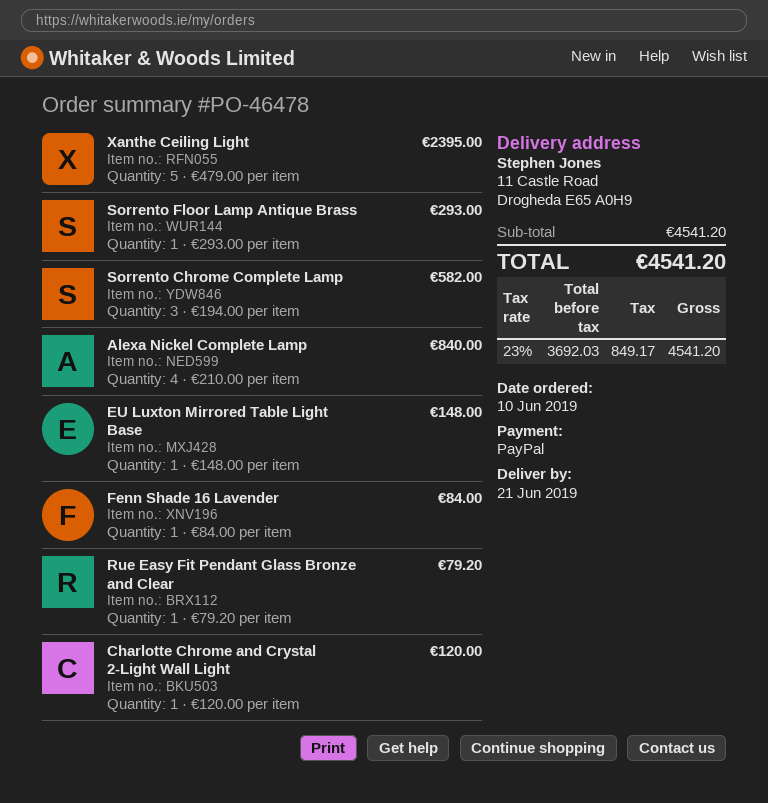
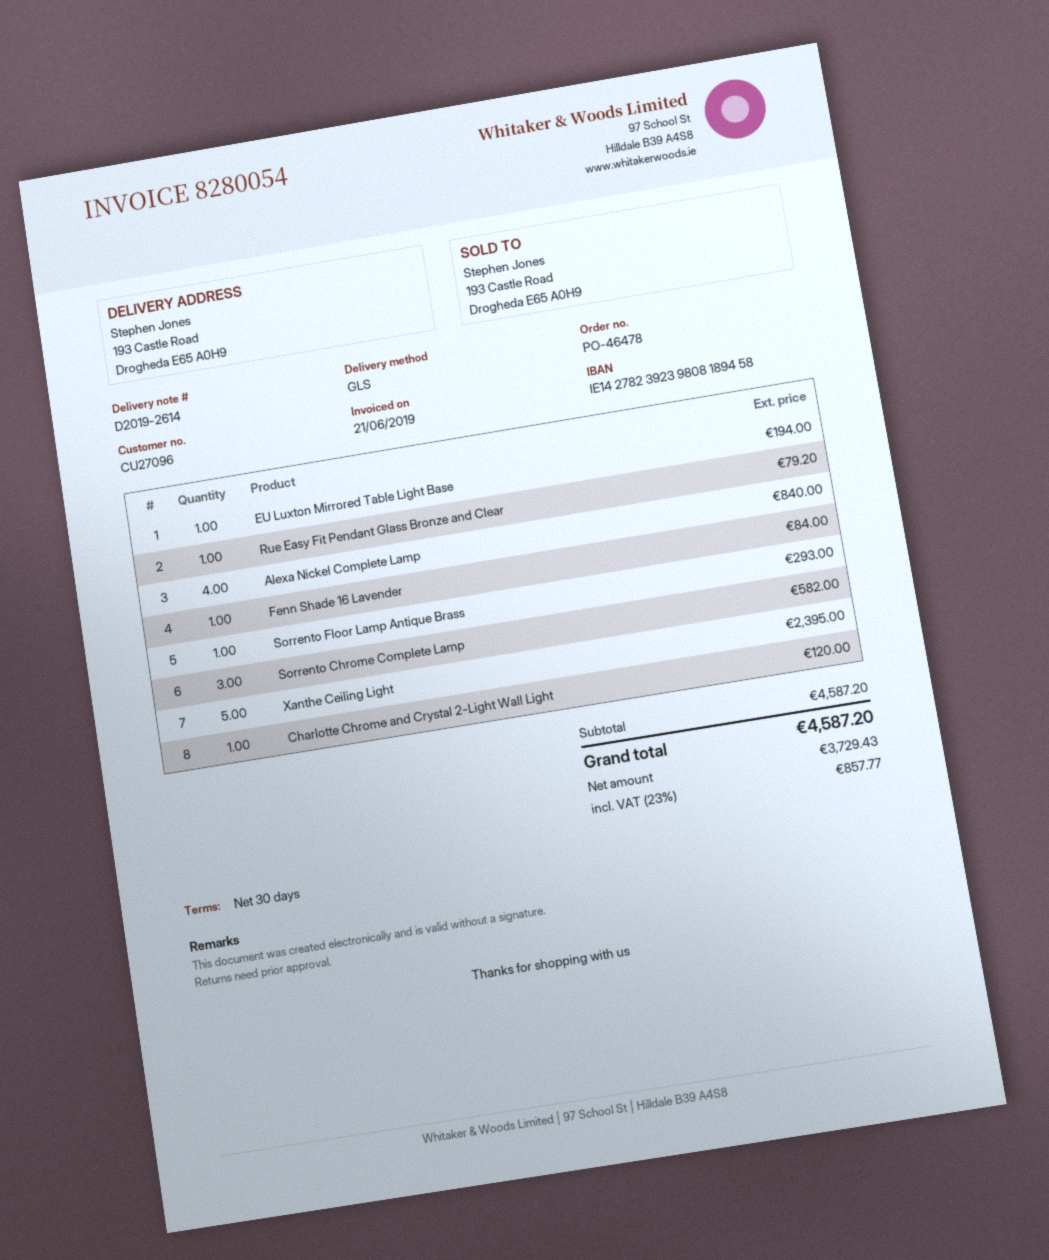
ship to: 11 Castle Road, Drogheda E65 A0H9 -> 193 Castle Road, Drogheda E65 A0H9
EU Luxton Mirrored Table Light Base: 1 for 148.00 -> 1 for 194.00
subtotal: 4541.20 -> 4587.20
net: 3692.03 -> 3729.43
tax: 23% = 849.17 -> 23% = 857.77
total: 4541.20 -> 4587.20

